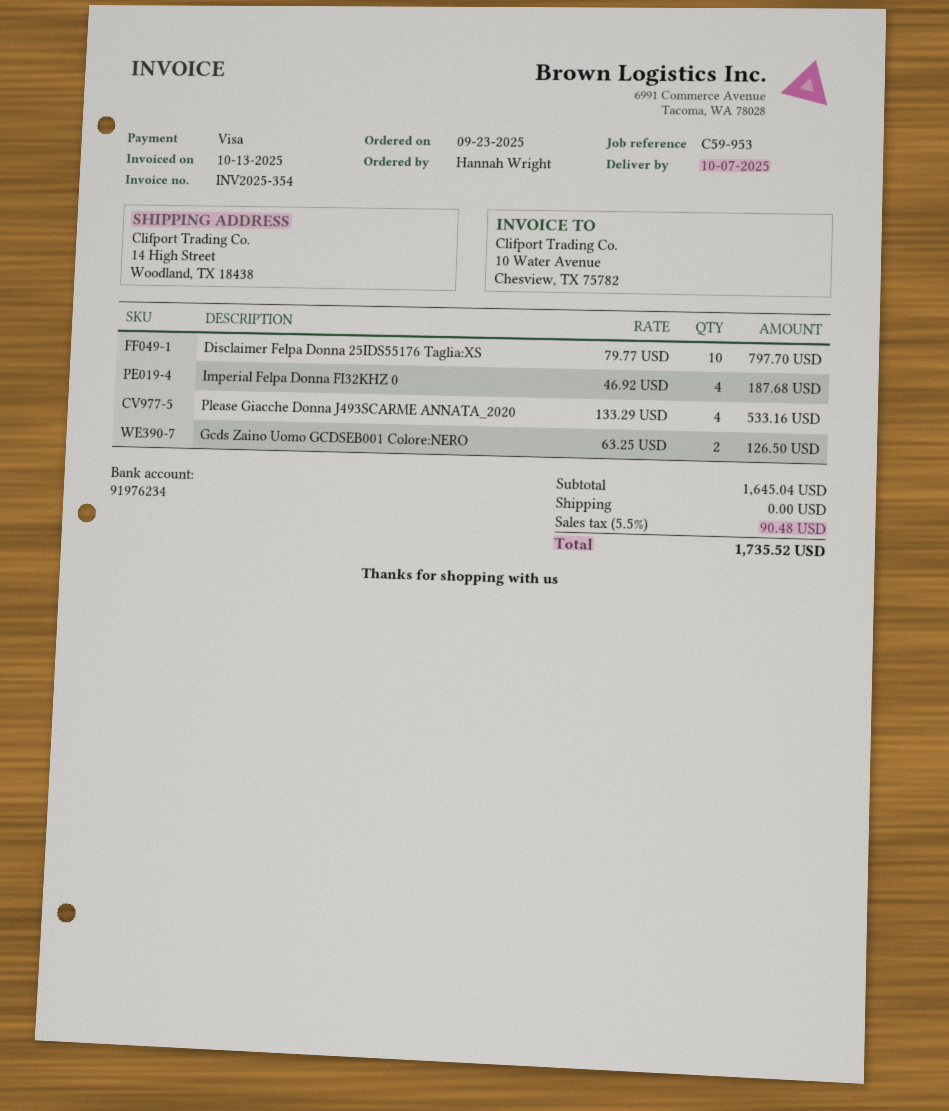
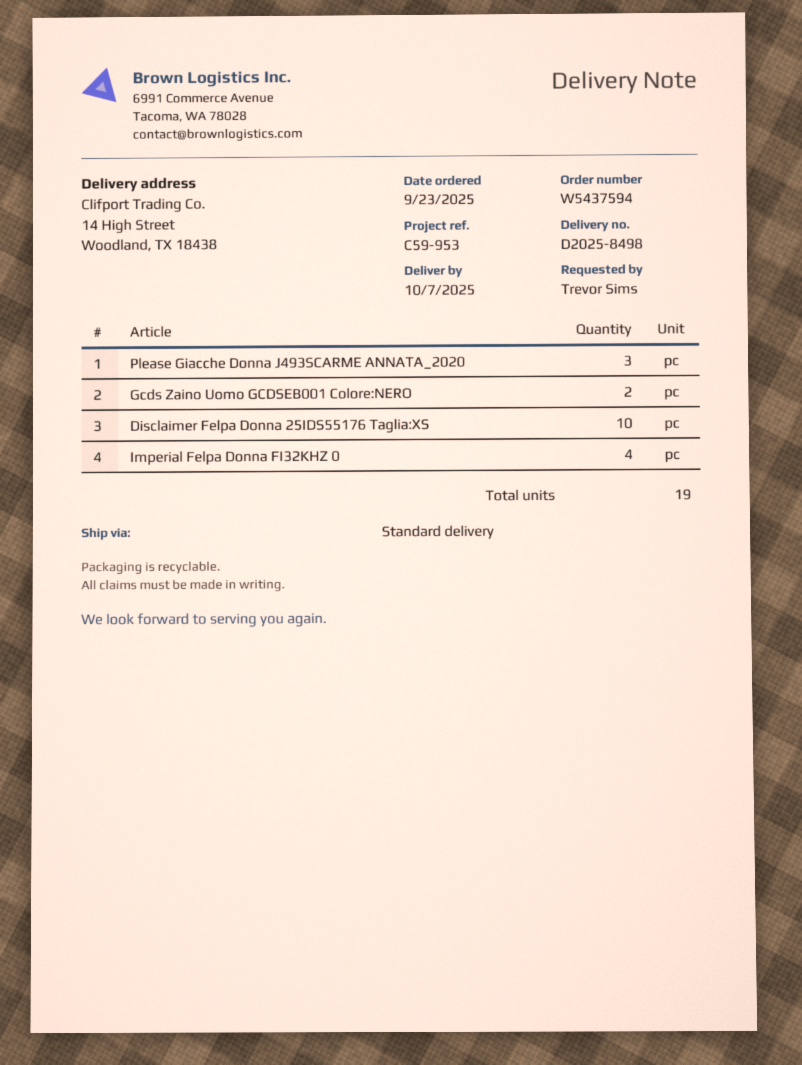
ordered by: Hannah Wright -> Trevor Sims
Please Giacche Donna J493SCARME ANNATA_2020: 4 -> 3

